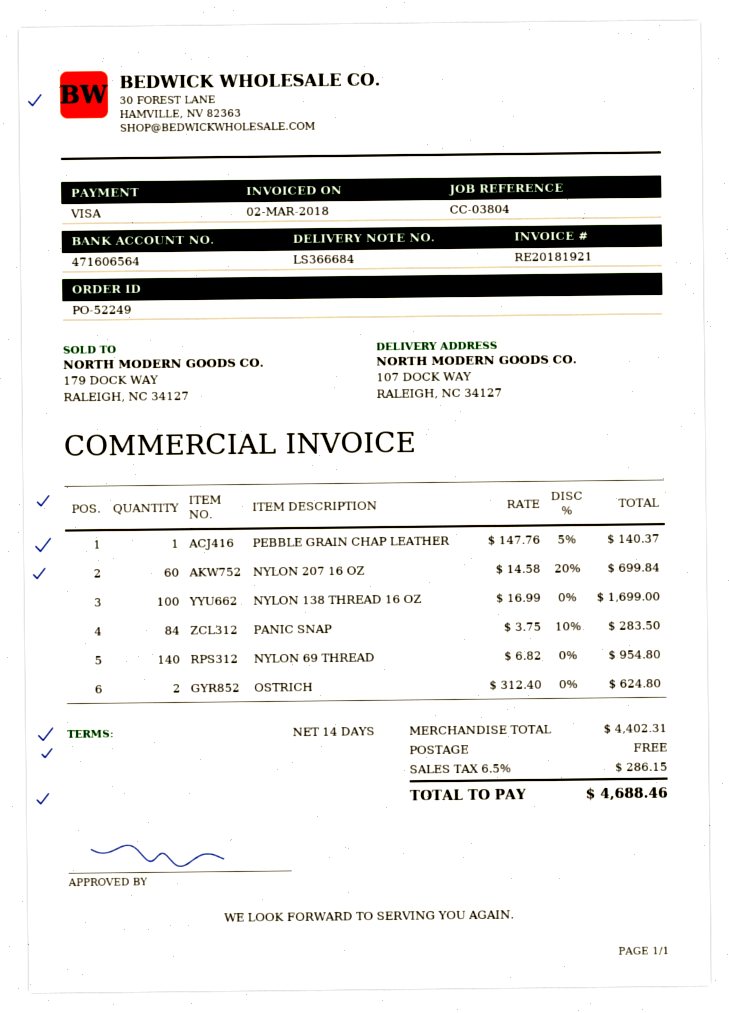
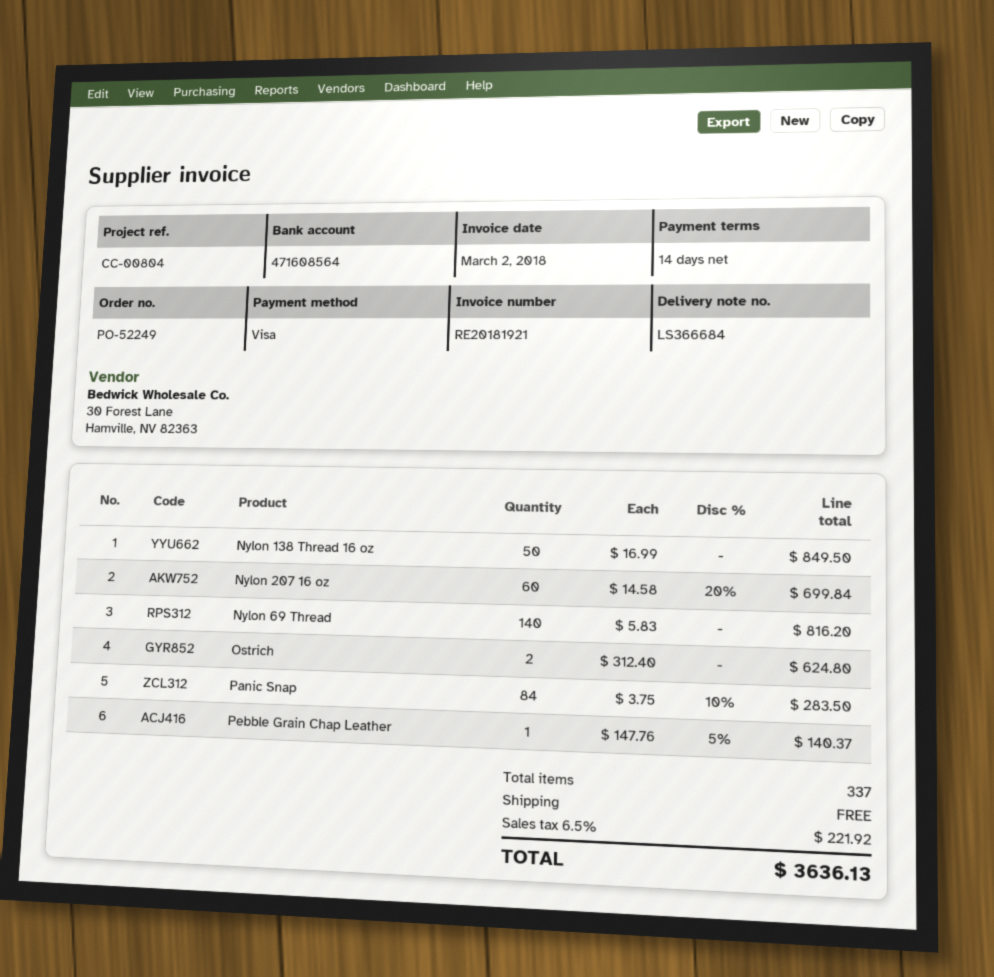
reference: CC-03804 -> CC-00804
bank account: 471606564 -> 471608564
NYLON 138 THREAD 16 OZ: 100 x 16.99 = 1699.00 -> 50 x 16.99 = 849.50
NYLON 69 THREAD: 140 x 6.82 = 954.80 -> 140 x 5.83 = 816.20
tax: 6.5% = 286.15 -> 6.5% = 221.92
total: 4688.46 -> 3636.13

